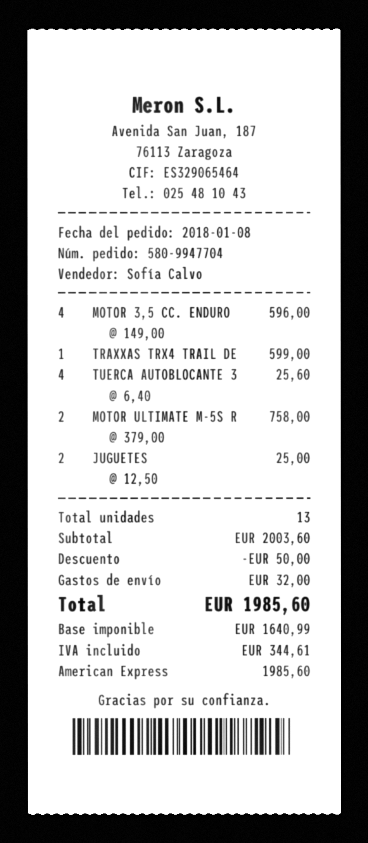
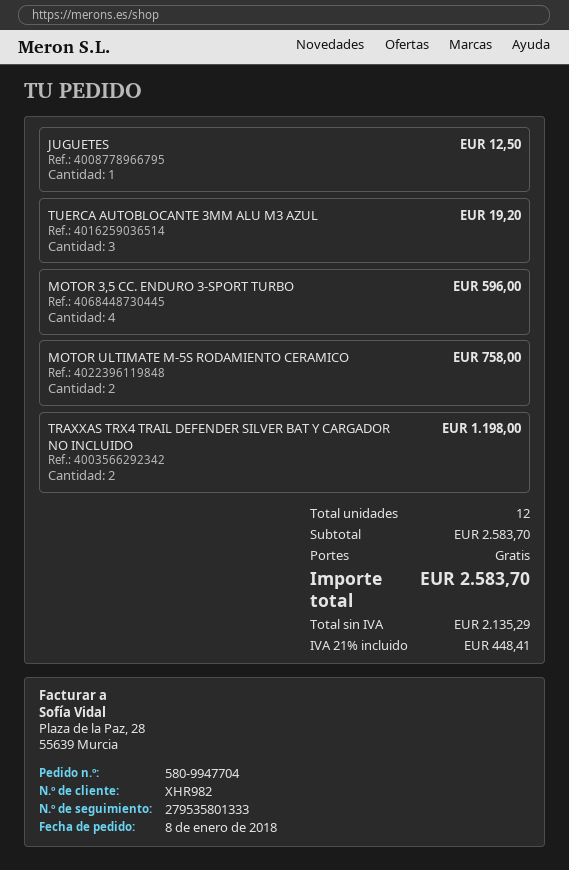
TRAXXAS TRX4 TRAIL DE: 1 for 599.00 -> 2 for 1198.00
TUERCA AUTOBLOCANTE 3: 4 for 25.60 -> 3 for 19.20
JUGUETES: 2 for 25.00 -> 1 for 12.50
total quantity: 13 -> 12
subtotal: 2003.60 -> 2583.70
discount: 50.00 -> none
shipping: 32.00 -> 0.00
net: 1640.99 -> 2135.29
tax: 344.61 -> 448.41
total: 1985.60 -> 2583.70

